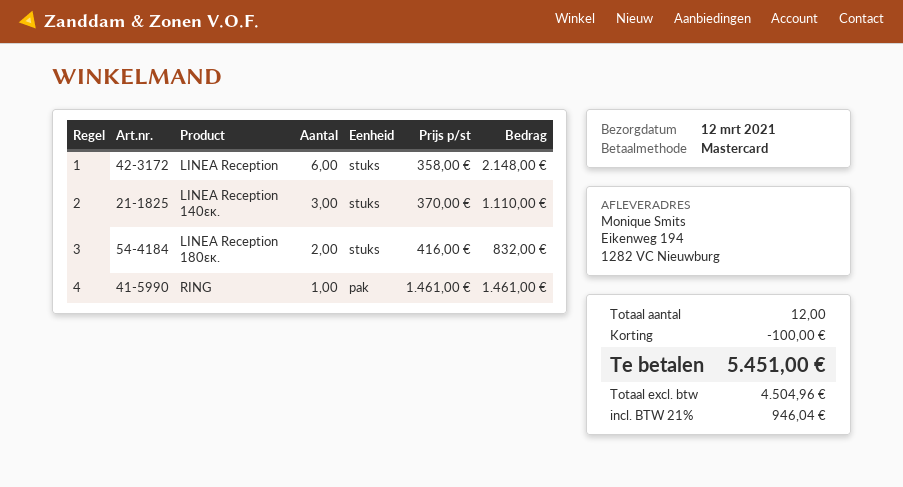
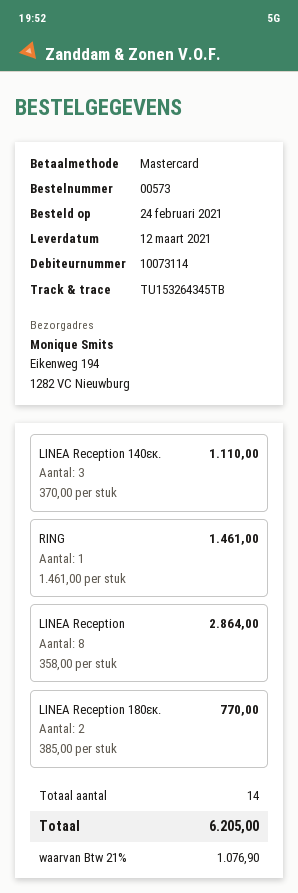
LINEA Reception: 6 x 358.00 = 2148.00 -> 8 x 358.00 = 2864.00
LINEA Reception 180εκ.: 2 x 416.00 = 832.00 -> 2 x 385.00 = 770.00
total quantity: 12 -> 14
discount: 100.00 -> none
tax: 21% = 946.04 -> 21% = 1076.90
total: 5451.00 -> 6205.00

